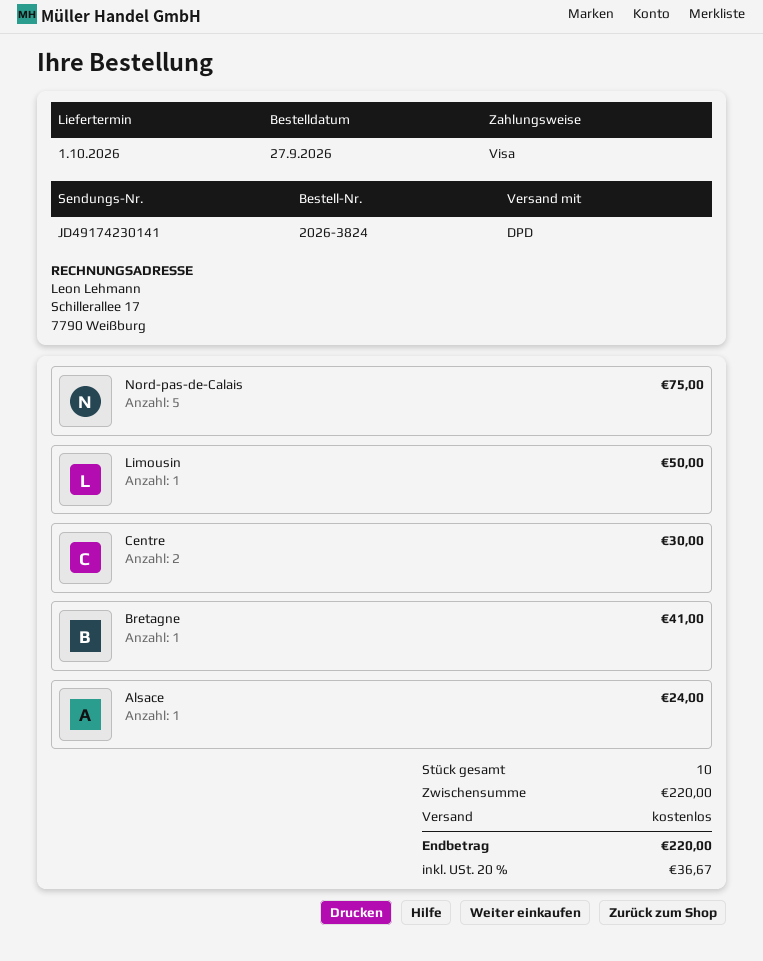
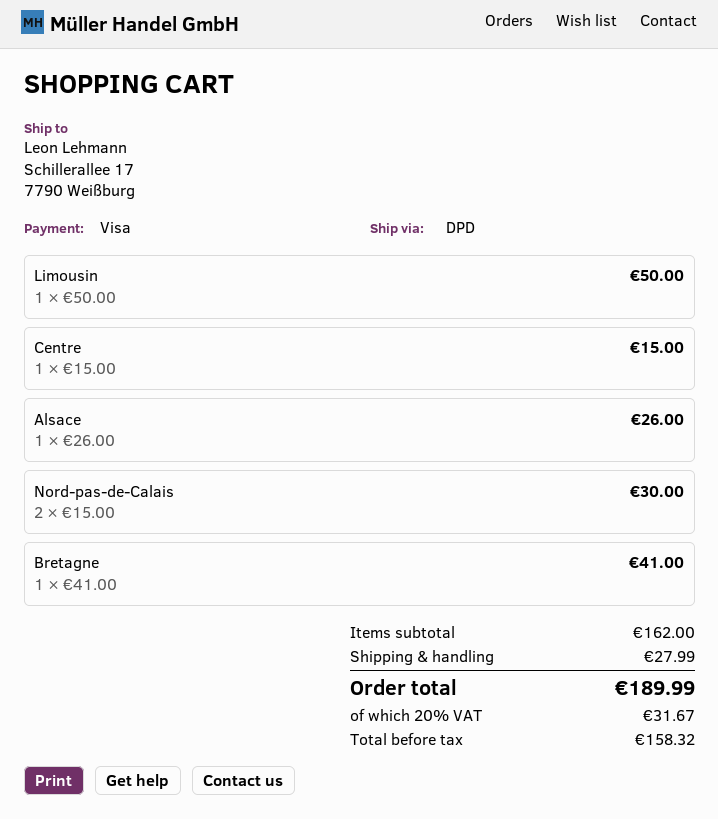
Nord-pas-de-Calais: 5 for 75.00 -> 2 for 30.00
Centre: 2 for 30.00 -> 1 for 15.00
Alsace: 1 for 24.00 -> 1 for 26.00
subtotal: 220.00 -> 162.00
shipping: 0.00 -> 27.99
tax: 20% = 36.67 -> 20% = 31.67
total: 220.00 -> 189.99

